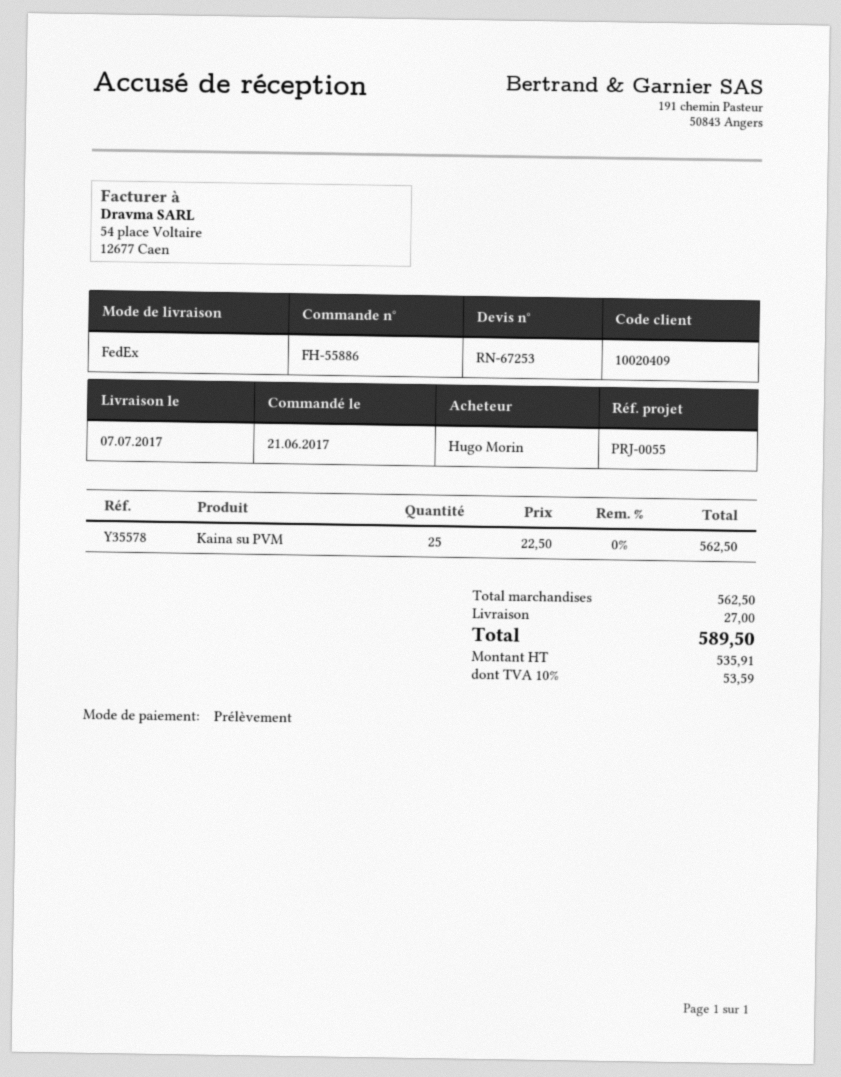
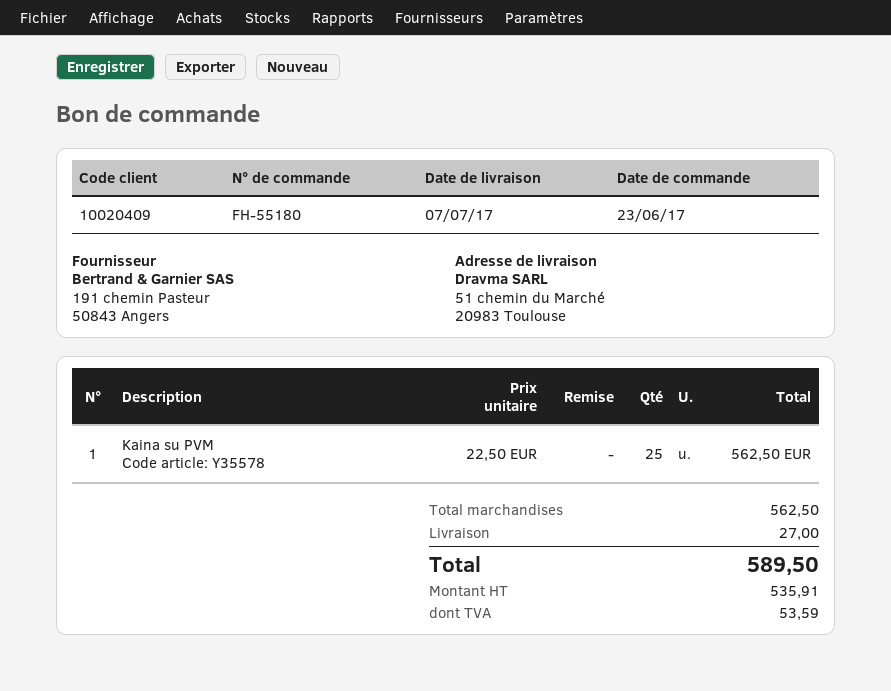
order number: FH-55886 -> FH-55180
order date: 2017-06-21 -> 2017-06-23

